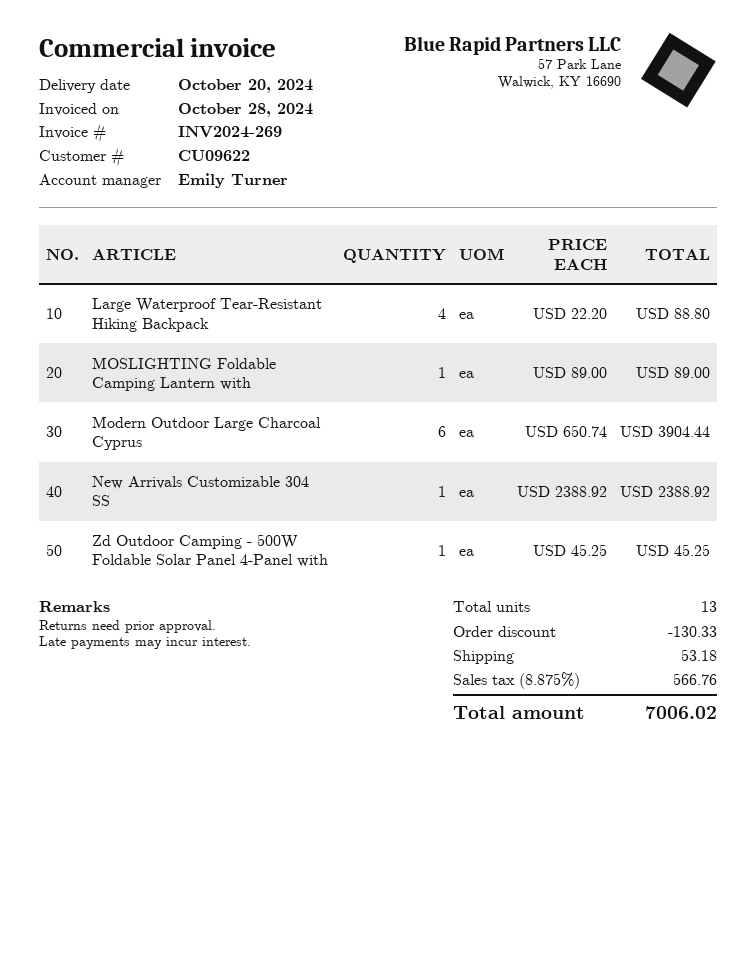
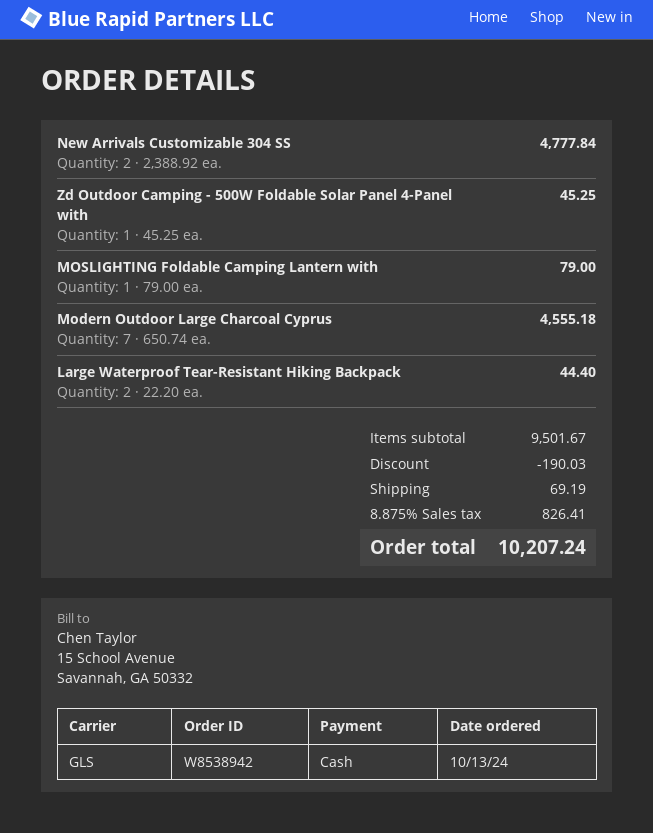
Large Waterproof Tear-Resistant Hiking Backpack: 4 x 22.20 = 88.80 -> 2 x 22.20 = 44.40
MOSLIGHTING Foldable Camping Lantern with: 1 x 89.00 = 89.00 -> 1 x 79.00 = 79.00
Modern Outdoor Large Charcoal Cyprus: 6 x 650.74 = 3904.44 -> 7 x 650.74 = 4555.18
New Arrivals Customizable 304 SS: 1 x 2388.92 = 2388.92 -> 2 x 2388.92 = 4777.84
discount: 130.33 -> 190.03
shipping: 53.18 -> 69.19
tax: 8.875% = 566.76 -> 8.875% = 826.41
total: 7006.02 -> 10207.24

